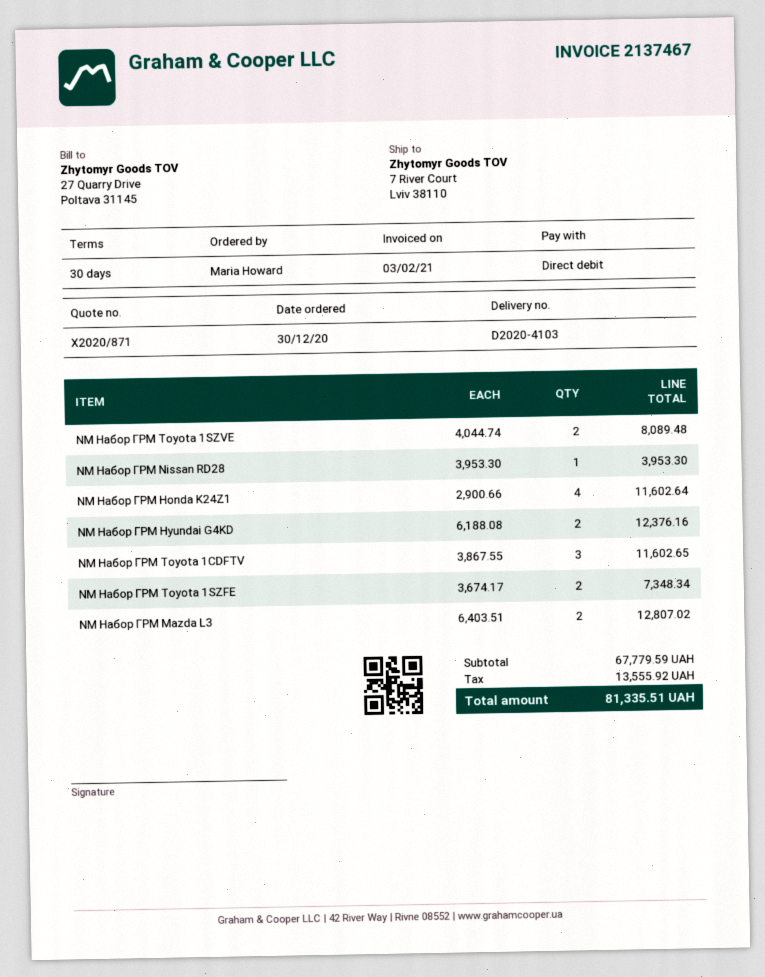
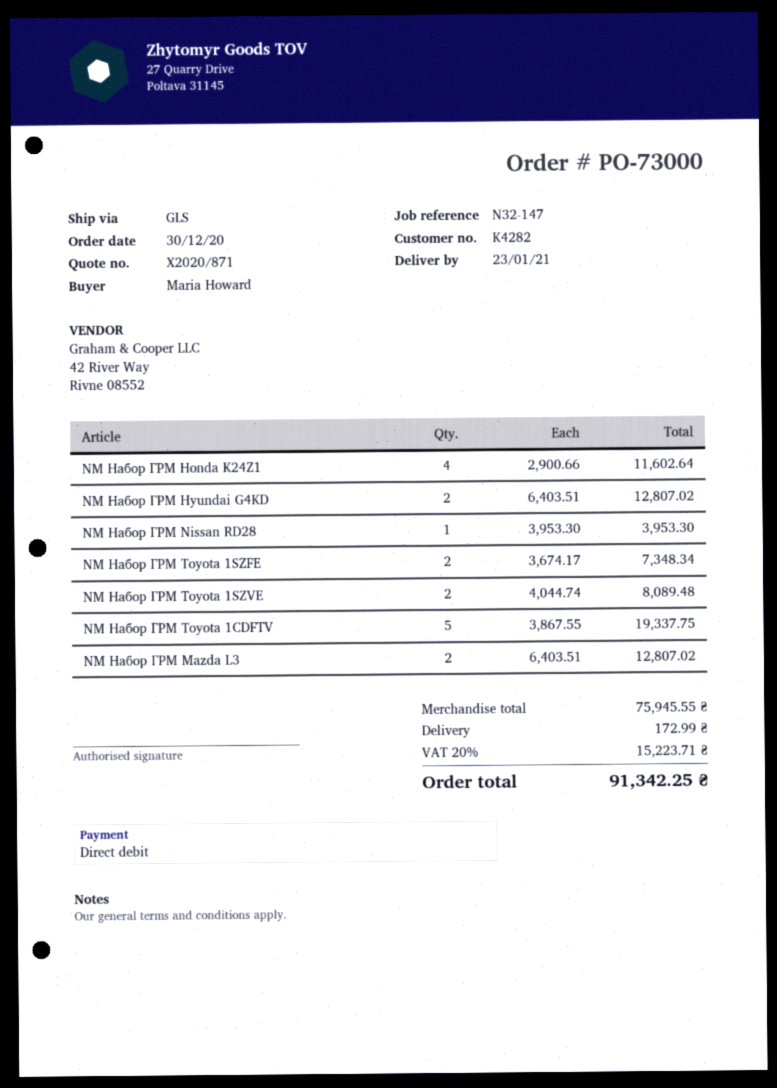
NM Набор ГРМ Hyundai G4KD: 2 x 6188.08 = 12376.16 -> 2 x 6403.51 = 12807.02
NM Набор ГРМ Toyota 1CDFTV: 3 x 3867.55 = 11602.65 -> 5 x 3867.55 = 19337.75
subtotal: 67779.59 -> 75945.55
shipping: none -> 172.99
tax: 13555.92 -> 15223.71
total: 81335.51 -> 91342.25

